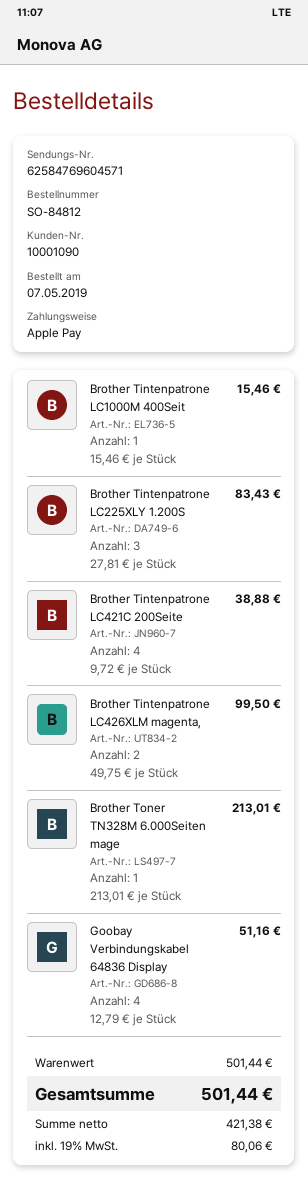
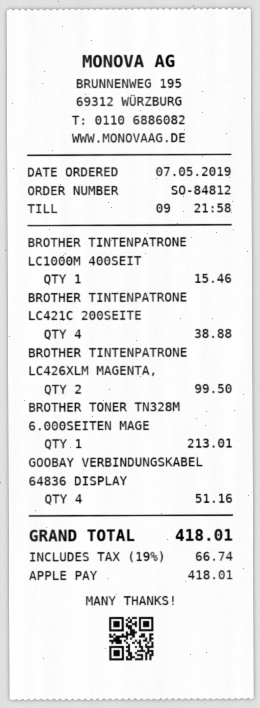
Brother Tintenpatrone LC225XLY 1.200S: 3 for 83.43 -> none
tax: 19% = 80.06 -> 19% = 66.74
total: 501.44 -> 418.01

